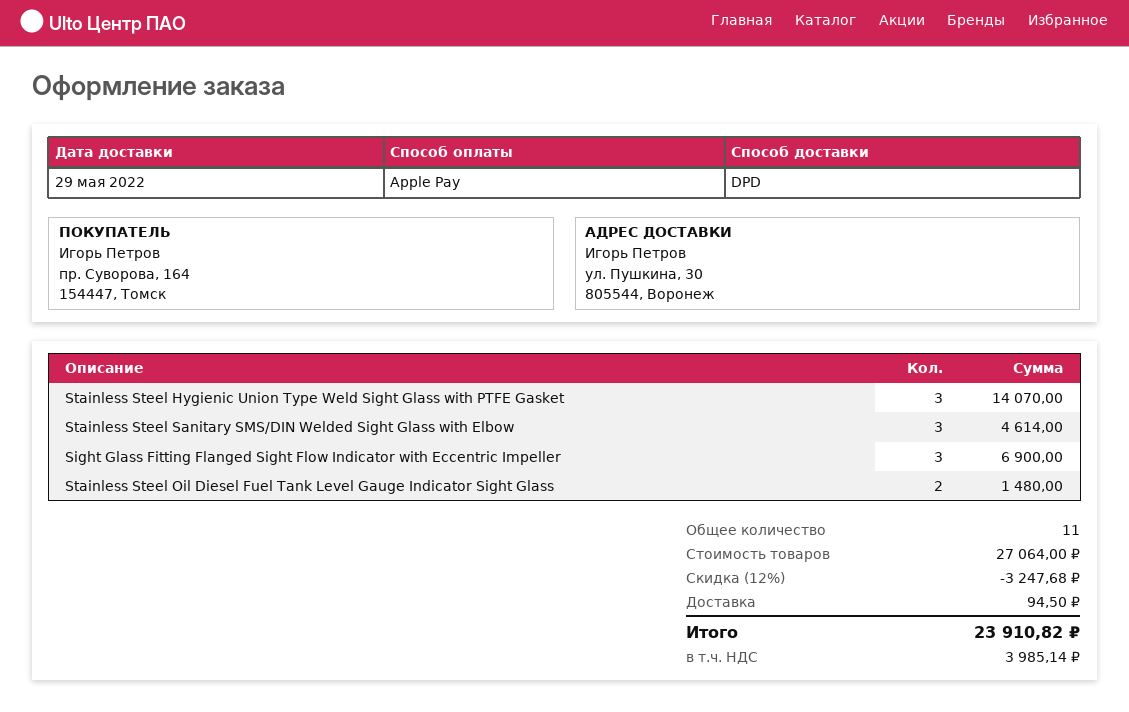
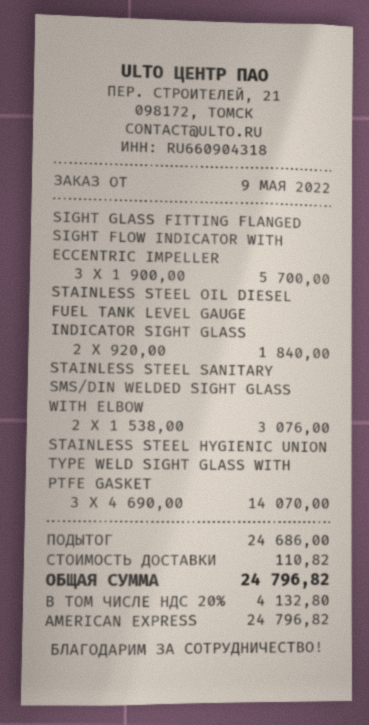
payment method: Apple Pay -> American Express
Stainless Steel Sanitary SMS/DIN Welded Sight Glass with Elbow: 3 for 4614.00 -> 2 for 3076.00
Sight Glass Fitting Flanged Sight Flow Indicator with Eccentric Impeller: 3 for 6900.00 -> 3 for 5700.00
Stainless Steel Oil Diesel Fuel Tank Level Gauge Indicator Sight Glass: 2 for 1480.00 -> 2 for 1840.00
subtotal: 27064.00 -> 24686.00
discount: 12% = 3247.68 -> none
shipping: 94.50 -> 110.82
tax: 3985.14 -> 4132.80
total: 23910.82 -> 24796.82

